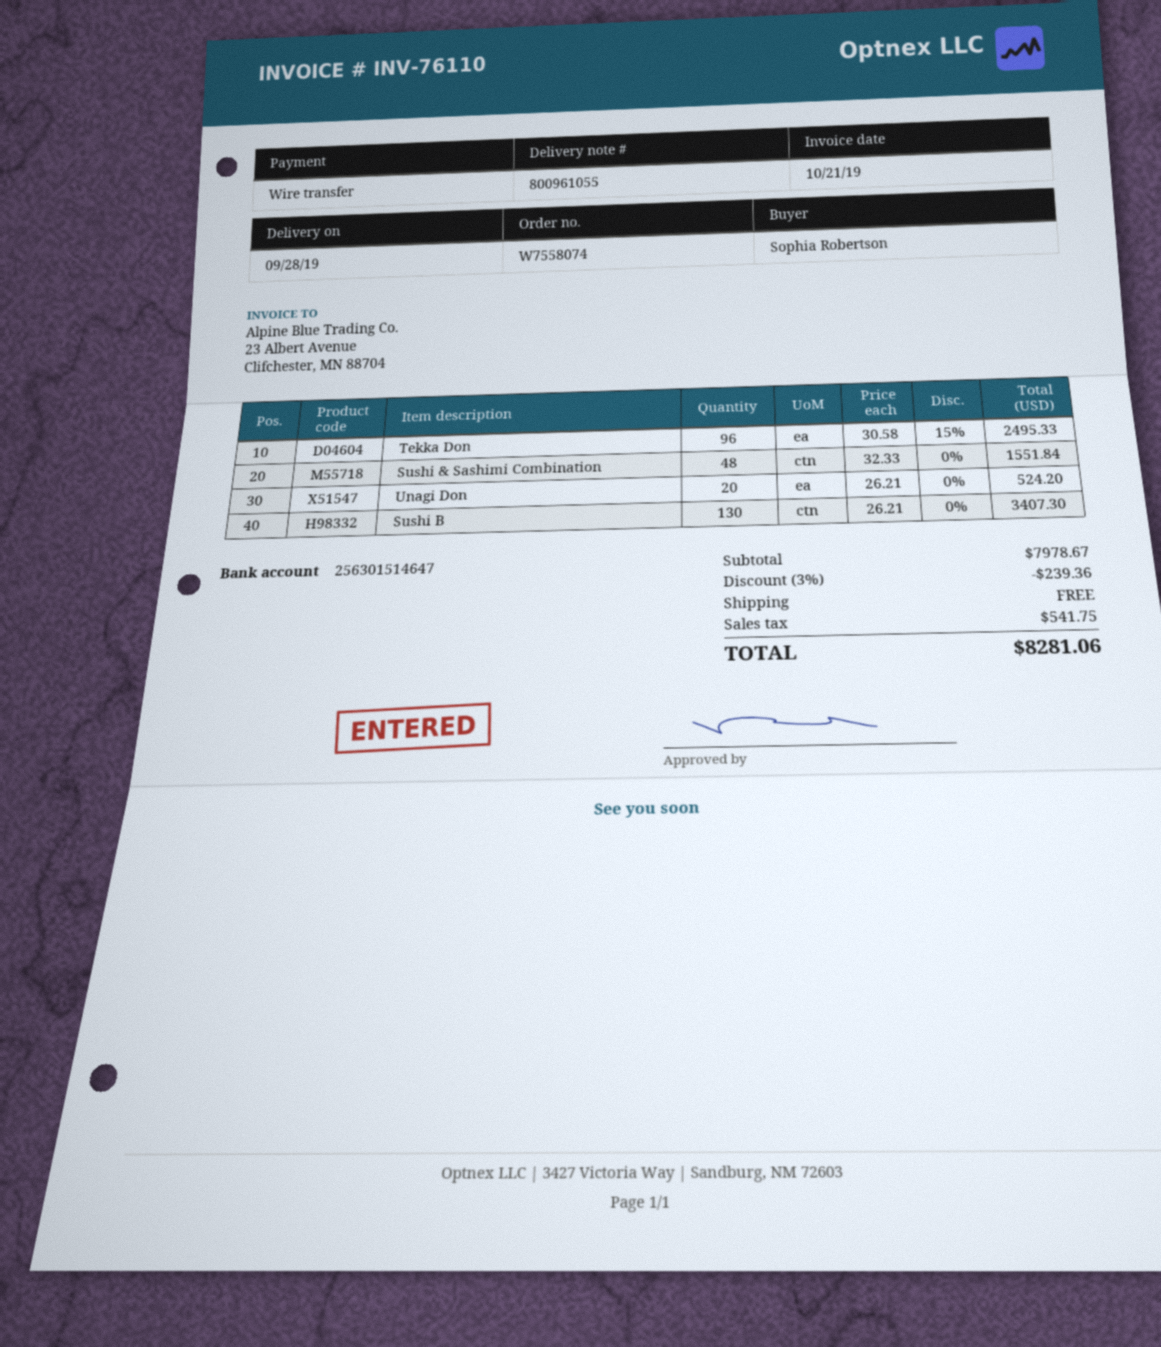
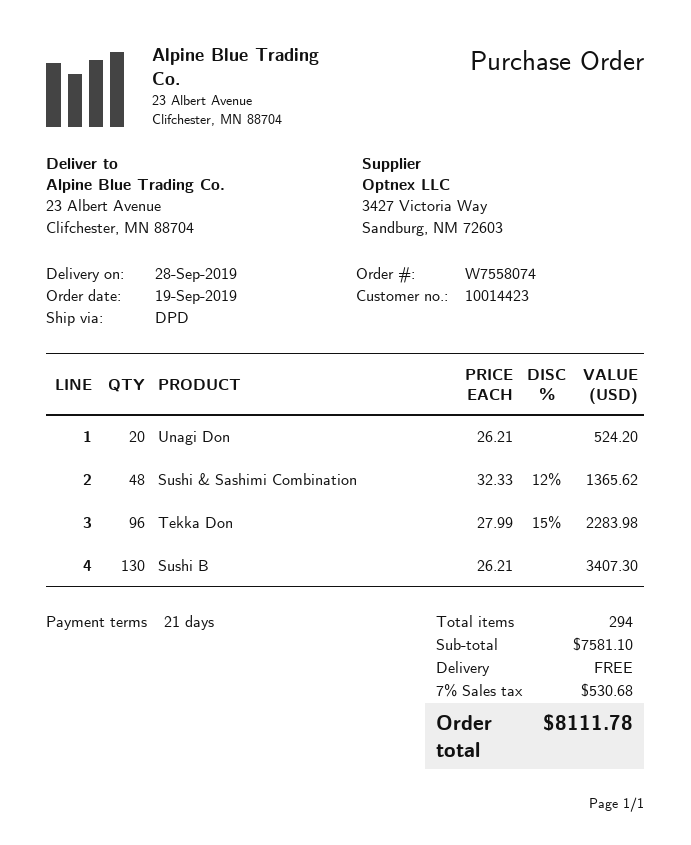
Tekka Don: 96 x 30.58 - 15% = 2495.33 -> 96 x 27.99 - 15% = 2283.98
Sushi & Sashimi Combination: 48 x 32.33 = 1551.84 -> 48 x 32.33 - 12% = 1365.62
subtotal: 7978.67 -> 7581.10
discount: 3% = 239.36 -> none
tax: 541.75 -> 530.68
total: 8281.06 -> 8111.78

